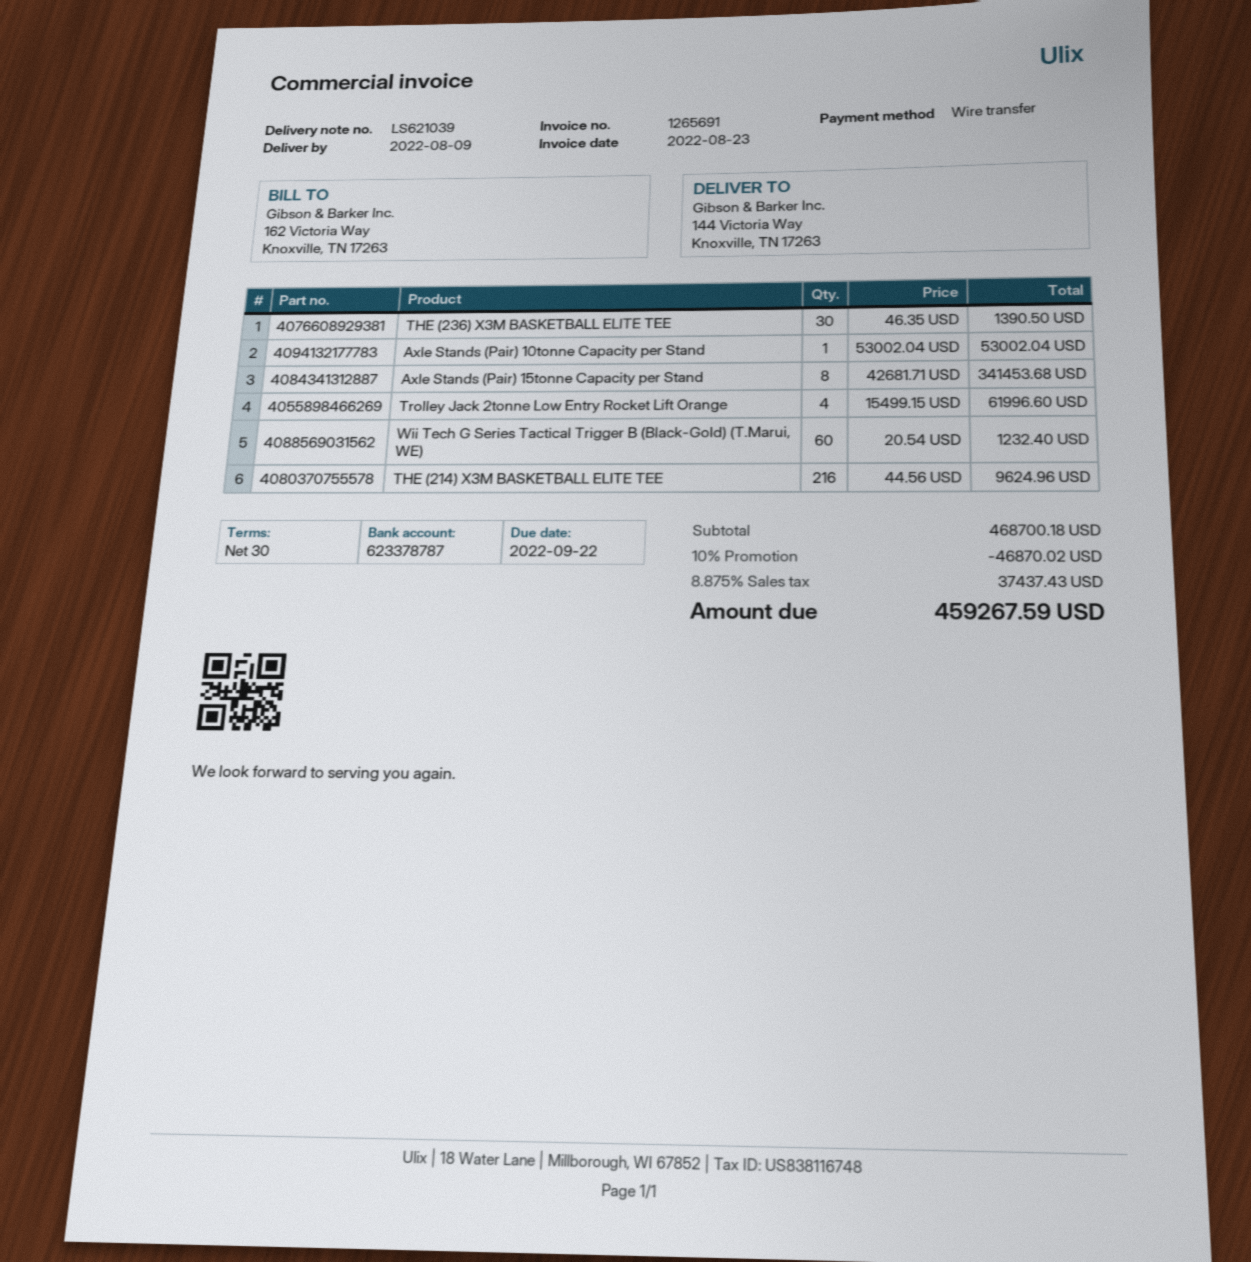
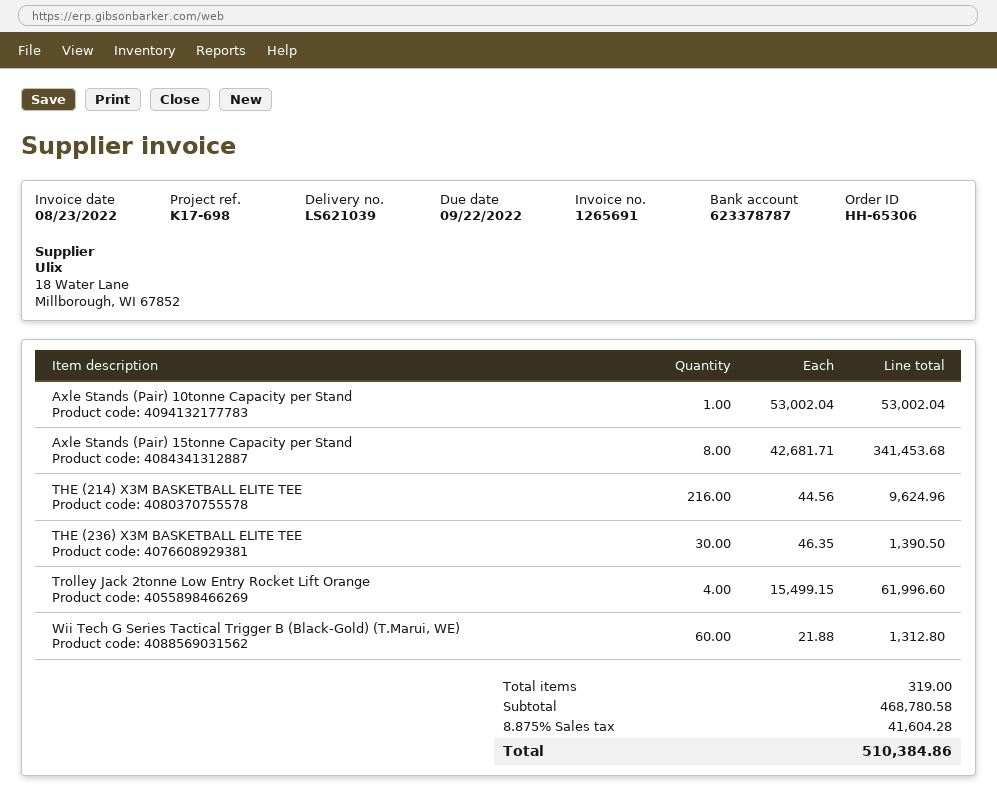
Wii Tech G Series Tactical Trigger B (Black-Gold) (T.Marui, WE): 60 x 20.54 = 1232.40 -> 60 x 21.88 = 1312.80
subtotal: 468700.18 -> 468780.58
discount: 10% = 46870.02 -> none
tax: 8.875% = 37437.43 -> 8.875% = 41604.28
total: 459267.59 -> 510384.86

